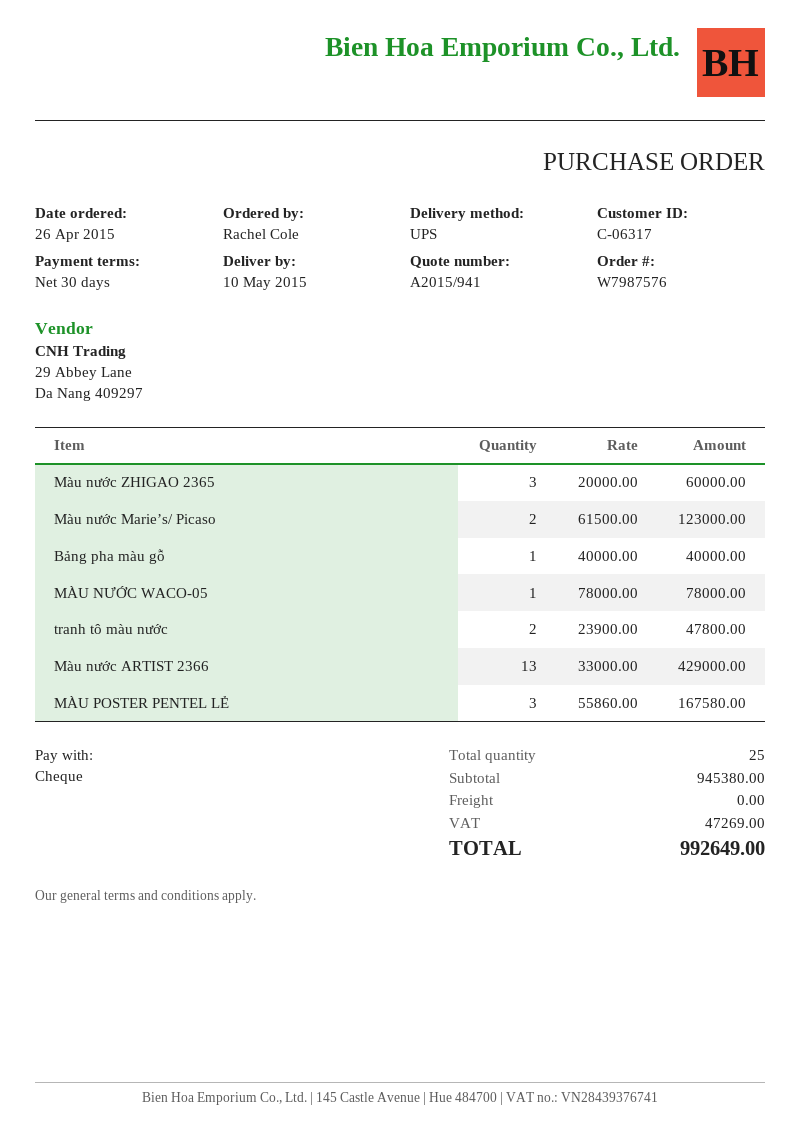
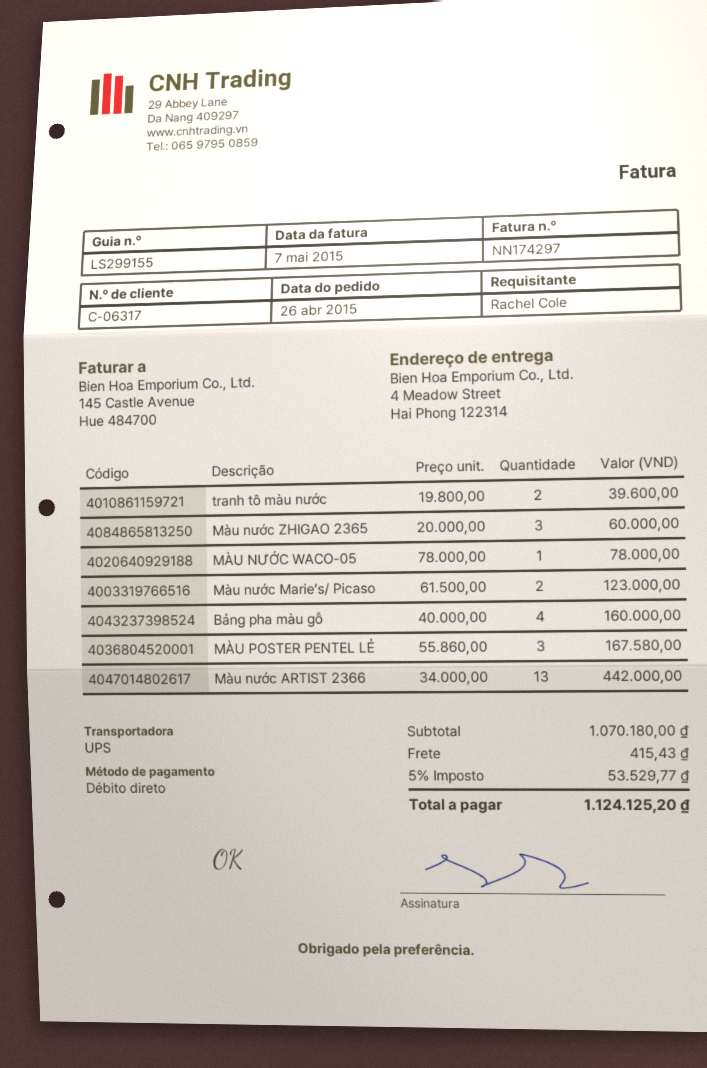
payment method: cheque -> direct debit
Bảng pha màu gỗ: 1 x 40000.00 = 40000.00 -> 4 x 40000.00 = 160000.00
tranh tô màu nước: 2 x 23900.00 = 47800.00 -> 2 x 19800.00 = 39600.00
Màu nước ARTIST 2366: 13 x 33000.00 = 429000.00 -> 13 x 34000.00 = 442000.00
subtotal: 945380.00 -> 1070180.00
shipping: 0.00 -> 415.43
tax: 47269.00 -> 53529.77
total: 992649.00 -> 1124125.20

